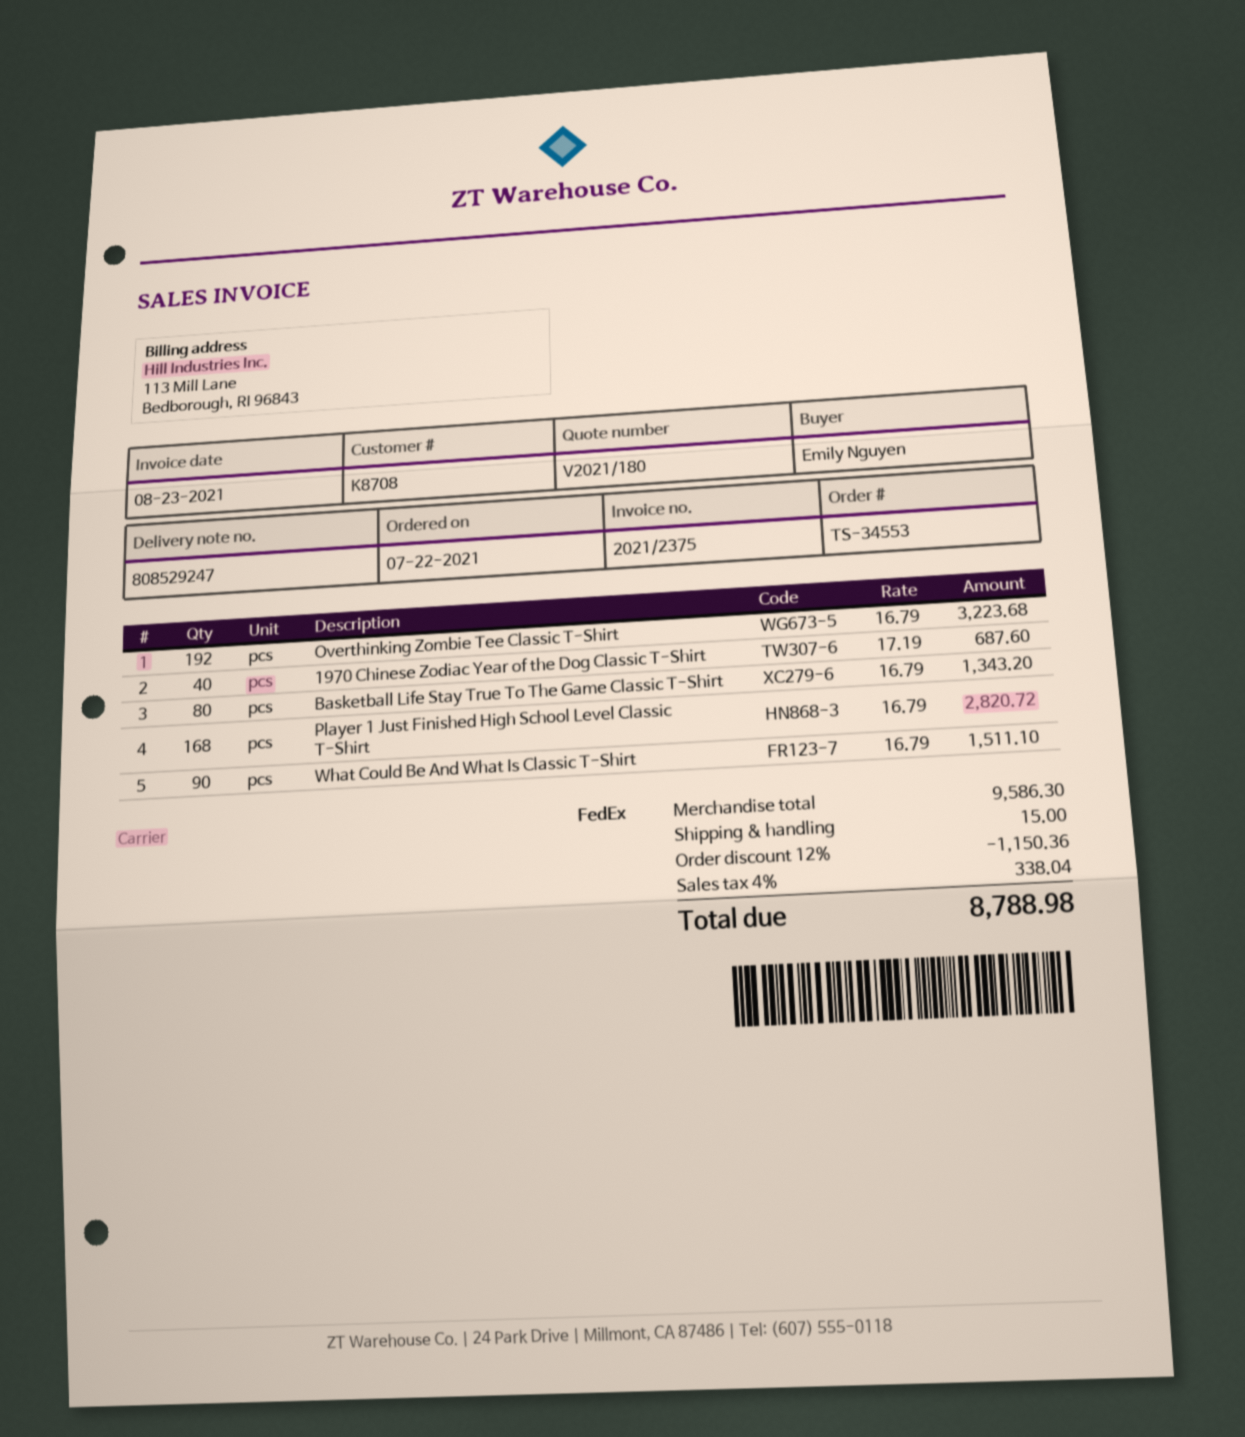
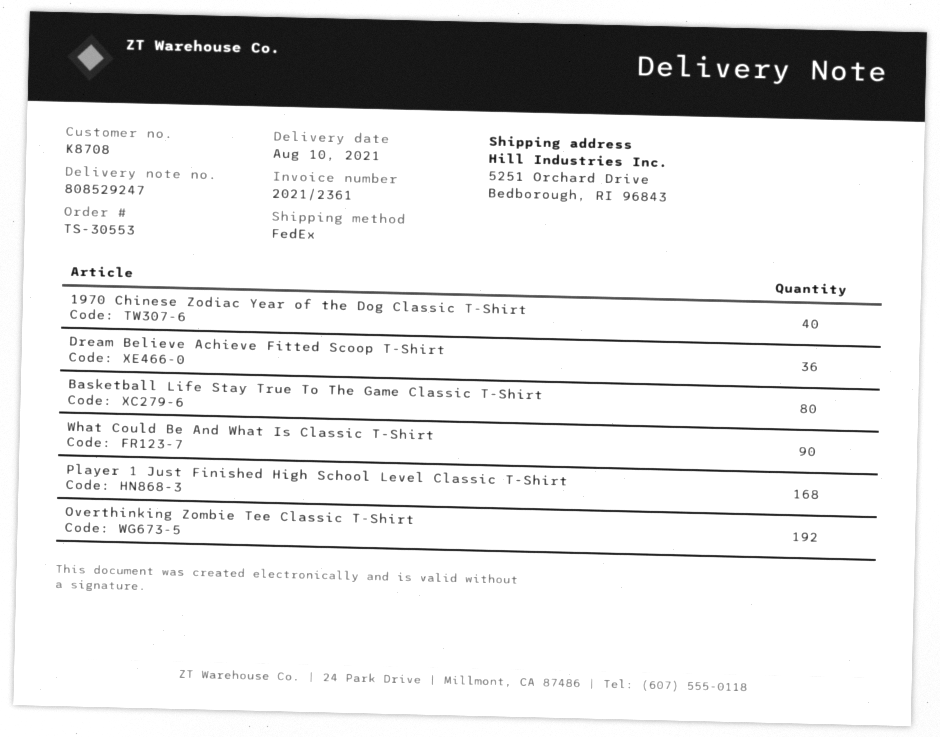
order number: TS-34553 -> TS-30553
invoice number: 2021/2375 -> 2021/2361
Dream Believe Achieve Fitted Scoop T-Shirt: none -> 36

